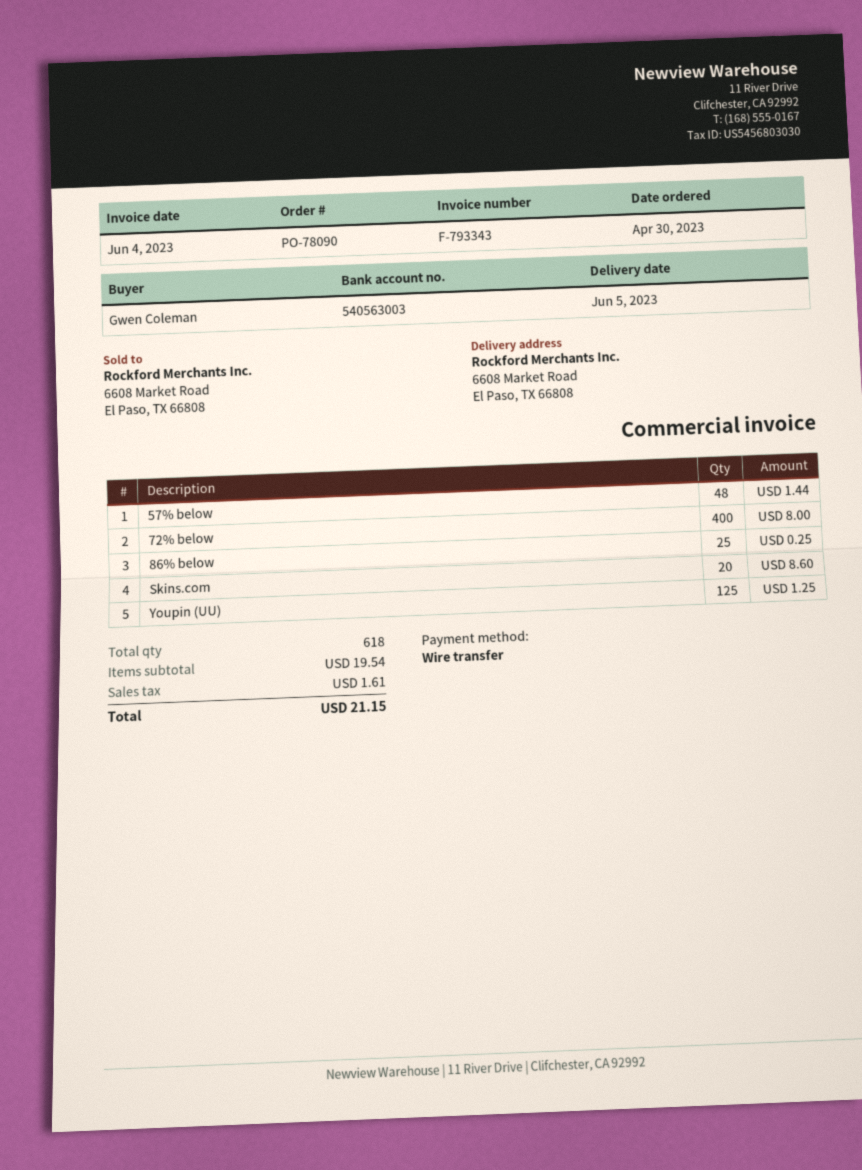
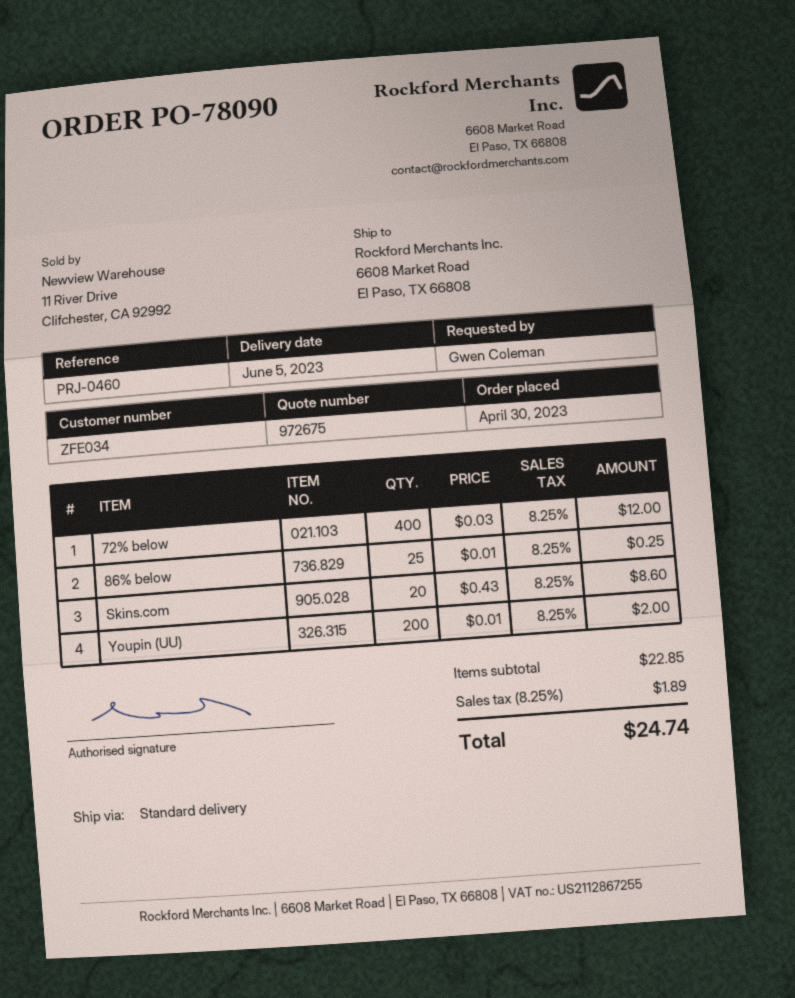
57% below: 48 for 1.44 -> none
72% below: 400 for 8.00 -> 400 for 12.00
Youpin (UU): 125 for 1.25 -> 200 for 2.00
subtotal: 19.54 -> 22.85
tax: 1.61 -> 1.89
total: 21.15 -> 24.74

